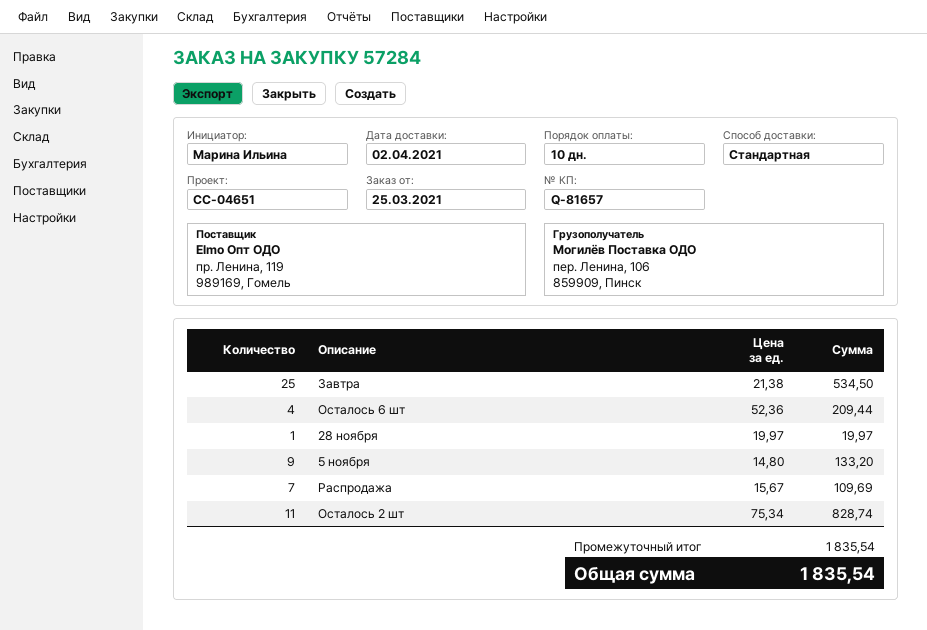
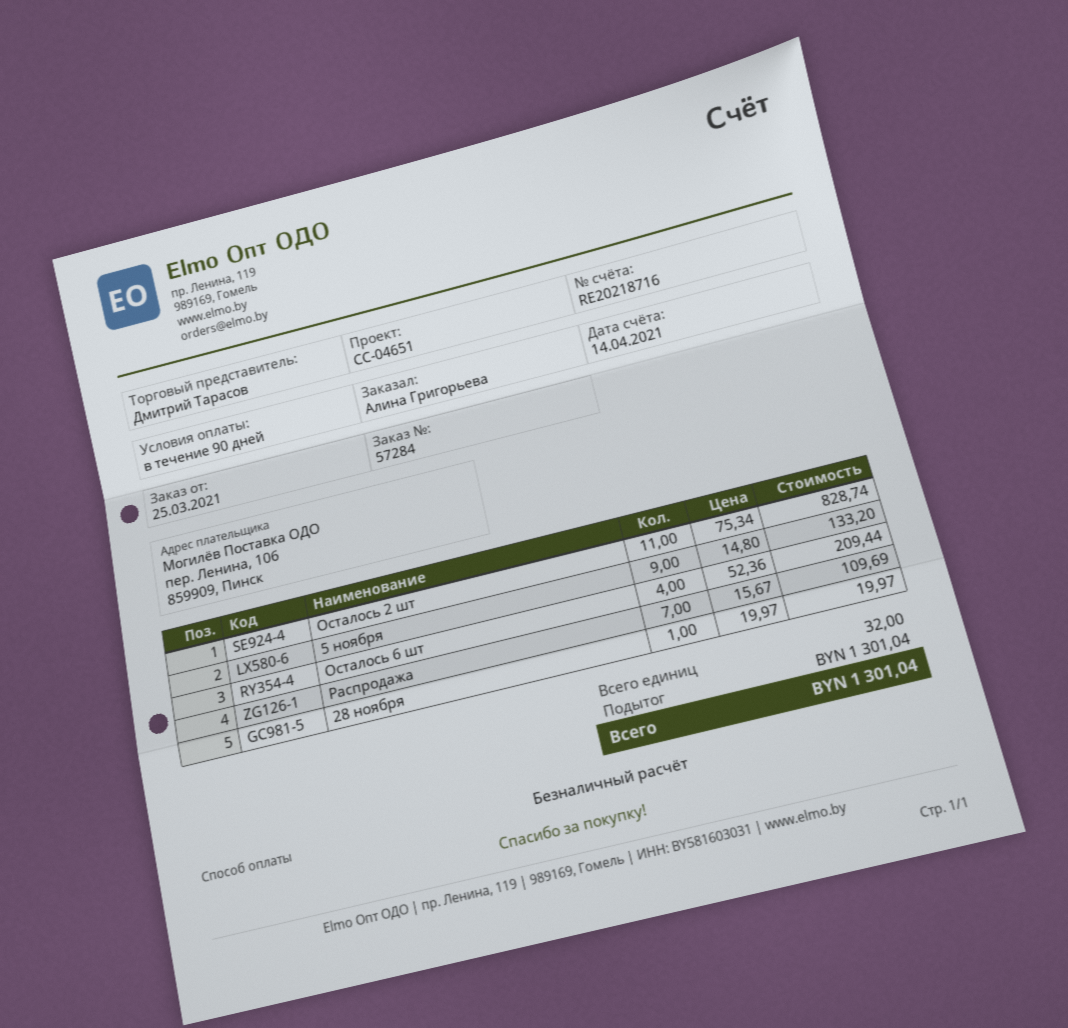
payment terms: 10 days -> 90 days
ordered by: Марина Ильина -> Алина Григорьева
Завтра: 25 x 21.38 = 534.50 -> none
subtotal: 1835.54 -> 1301.04
total: 1835.54 -> 1301.04

